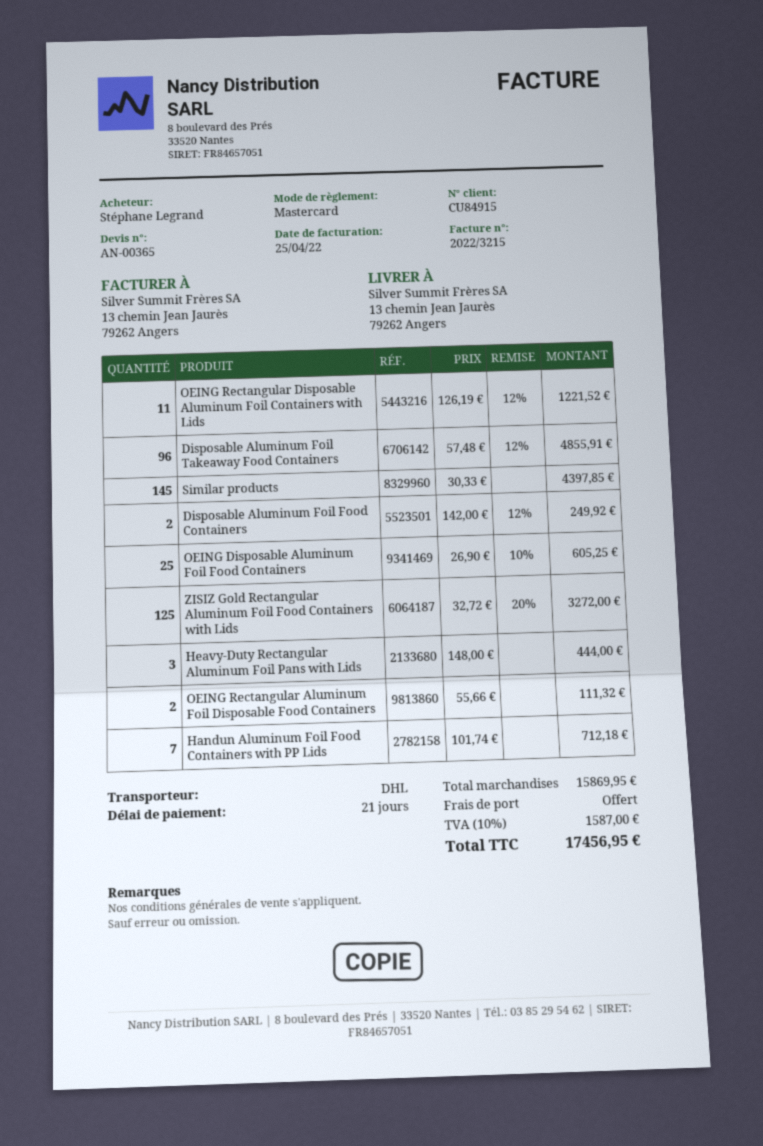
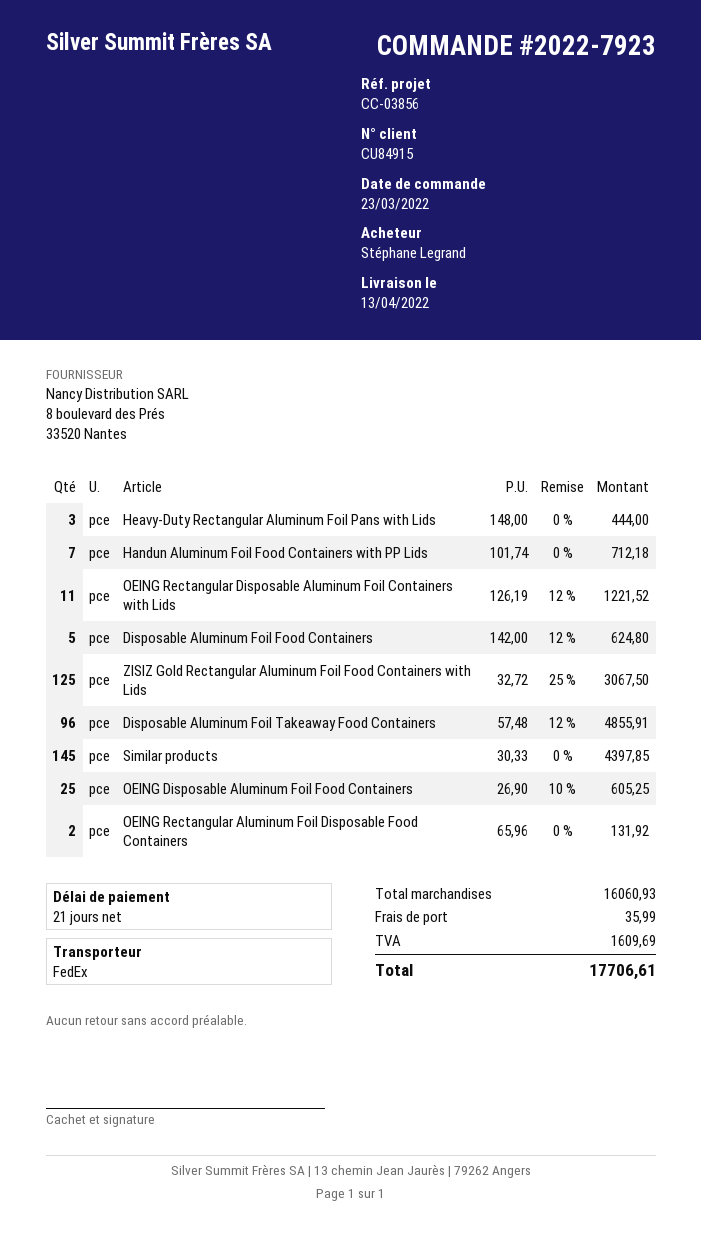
shipping method: DHL -> FedEx
Disposable Aluminum Foil Food Containers: 2 x 142.00 - 12% = 249.92 -> 5 x 142.00 - 12% = 624.80
ZISIZ Gold Rectangular Aluminum Foil Food Containers with Lids: 125 x 32.72 - 20% = 3272.00 -> 125 x 32.72 - 25% = 3067.50
OEING Rectangular Aluminum Foil Disposable Food Containers: 2 x 55.66 = 111.32 -> 2 x 65.96 = 131.92
subtotal: 15869.95 -> 16060.93
shipping: 0.00 -> 35.99
tax: 1587.00 -> 1609.69
total: 17456.95 -> 17706.61

